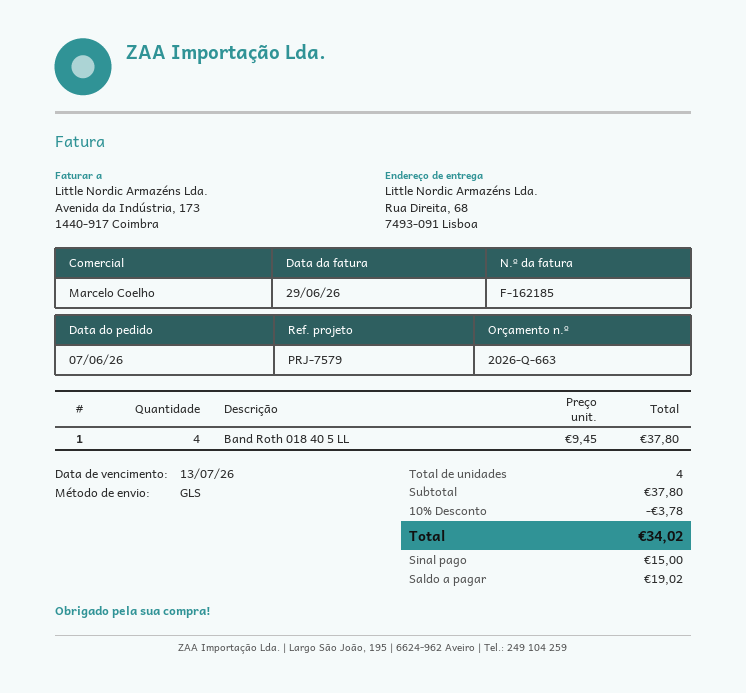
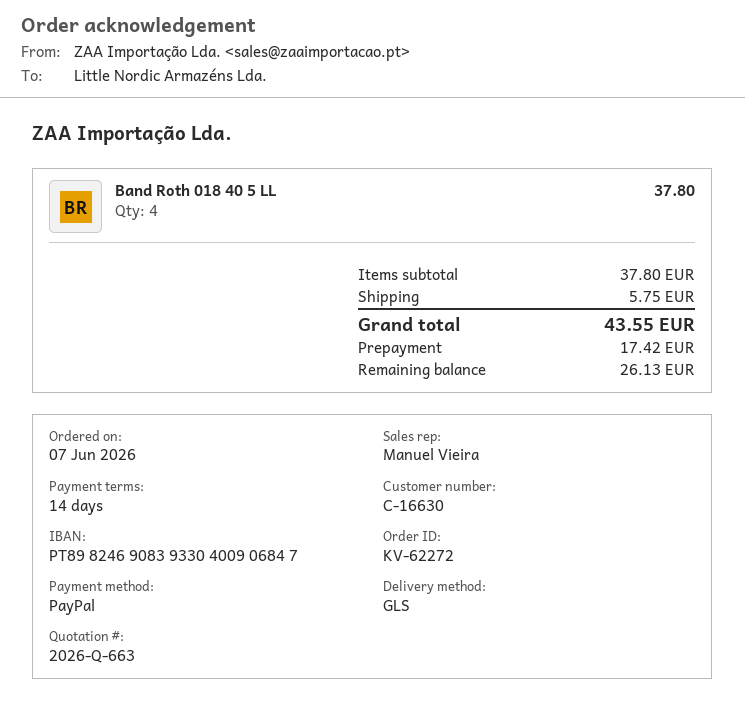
sales rep: Marcelo Coelho -> Manuel Vieira
discount: 10% = 3.78 -> none
shipping: none -> 5.75
total: 34.02 -> 43.55
deposit: 15.00 -> 17.42
balance: 19.02 -> 26.13

